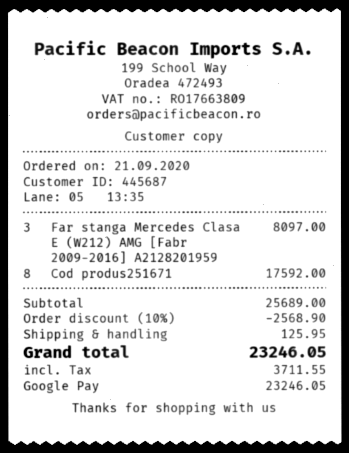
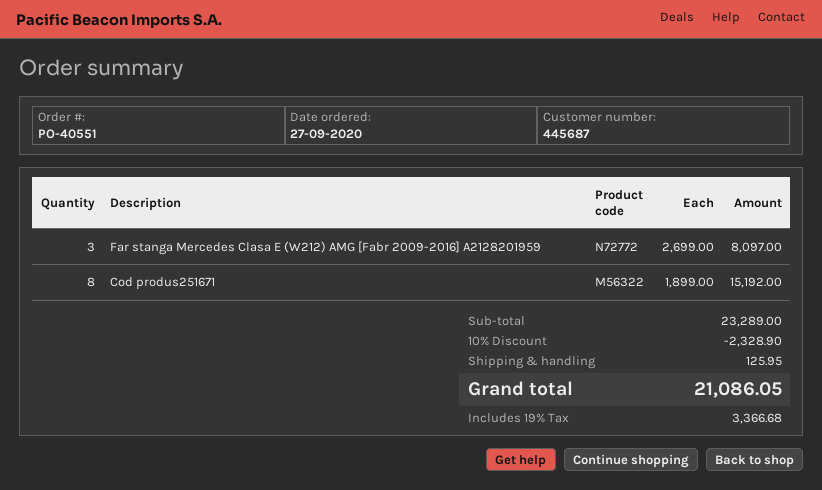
order date: 2020-09-21 -> 2020-09-27
Cod produs251671: 8 for 17592.00 -> 8 for 15192.00
subtotal: 25689.00 -> 23289.00
discount: 10% = 2568.90 -> 10% = 2328.90
tax: 3711.55 -> 3366.68
total: 23246.05 -> 21086.05

